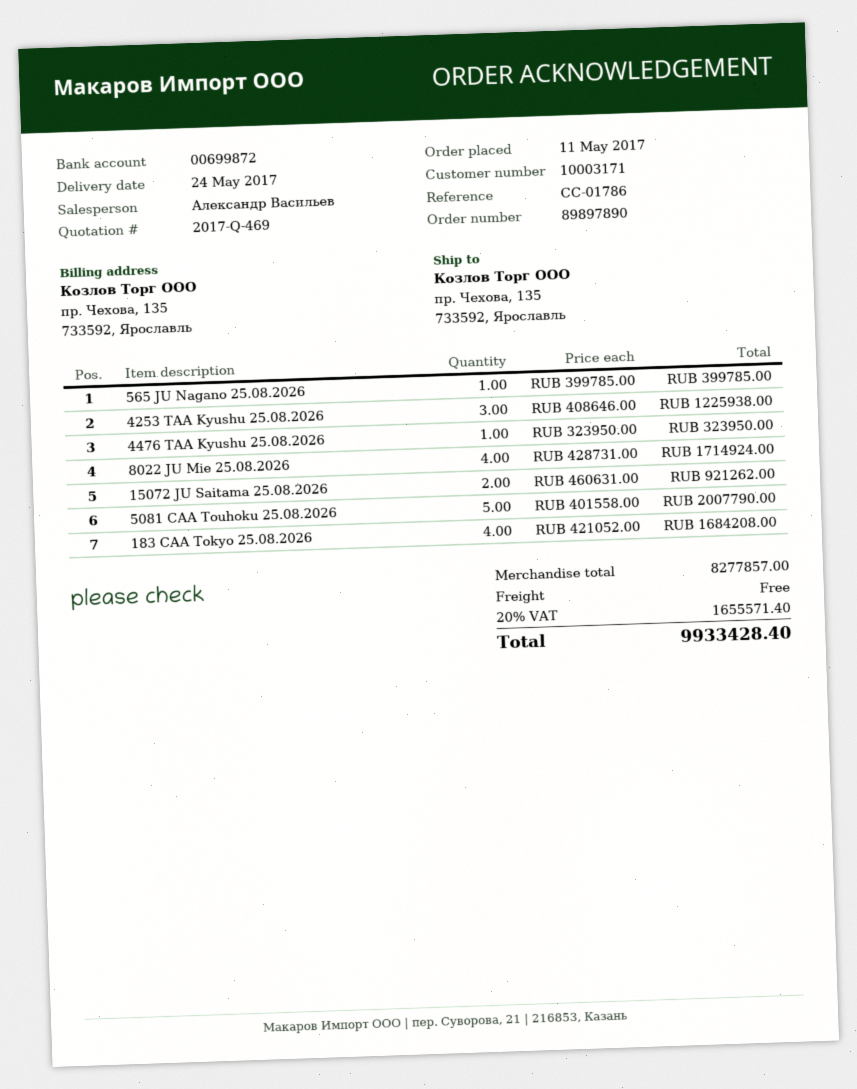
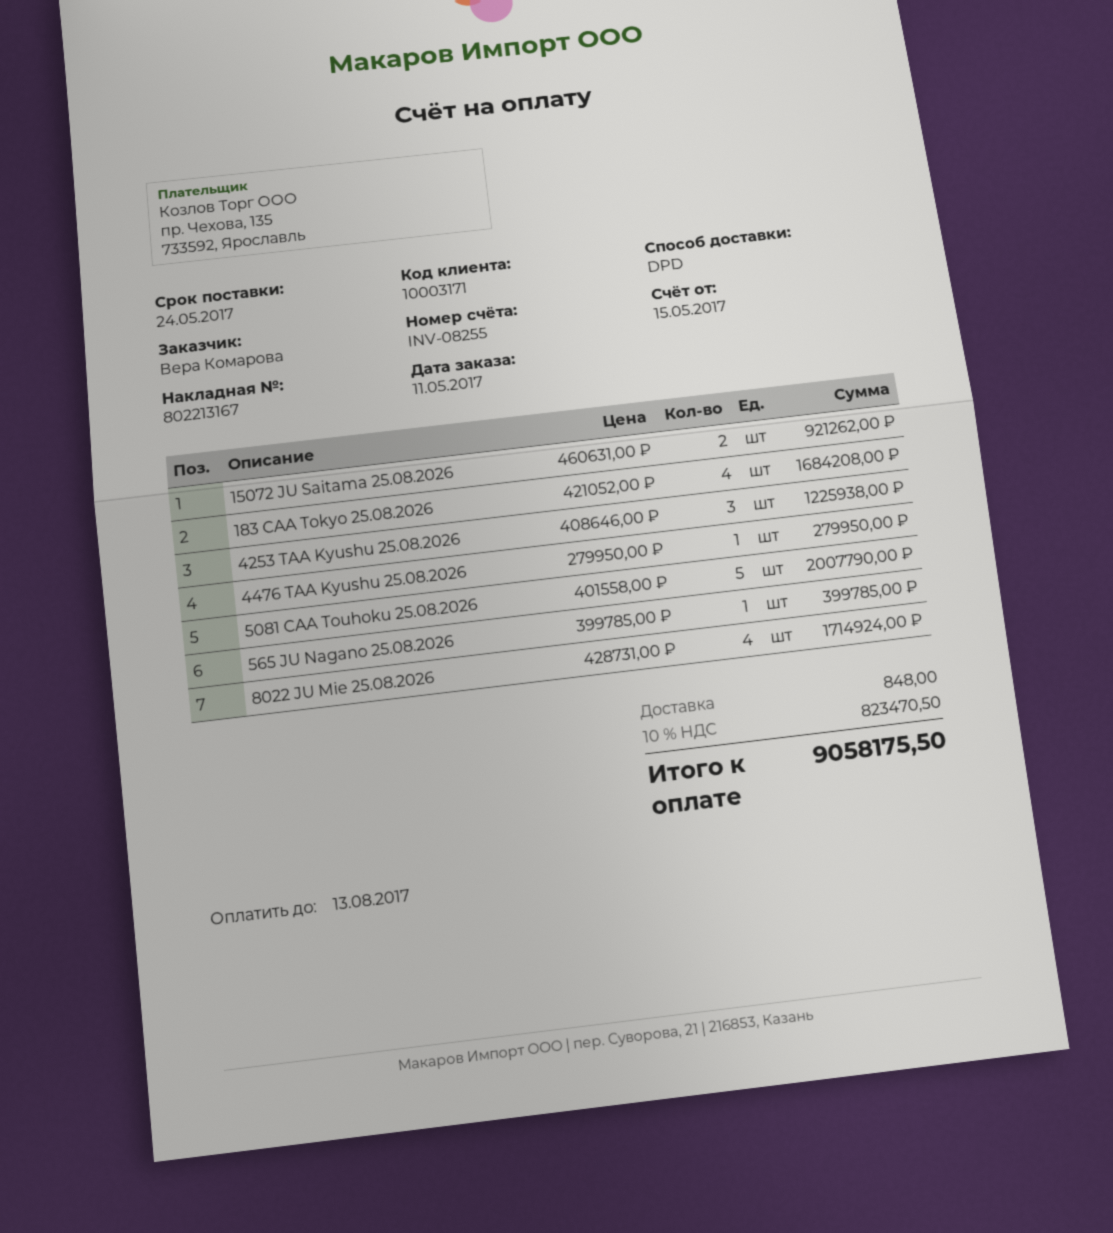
4476 TAA Kyushu 25.08.2026: 1 x 323950.00 = 323950.00 -> 1 x 279950.00 = 279950.00
shipping: 0.00 -> 848.00
tax: 20% = 1655571.40 -> 10% = 823470.50
total: 9933428.40 -> 9058175.50

